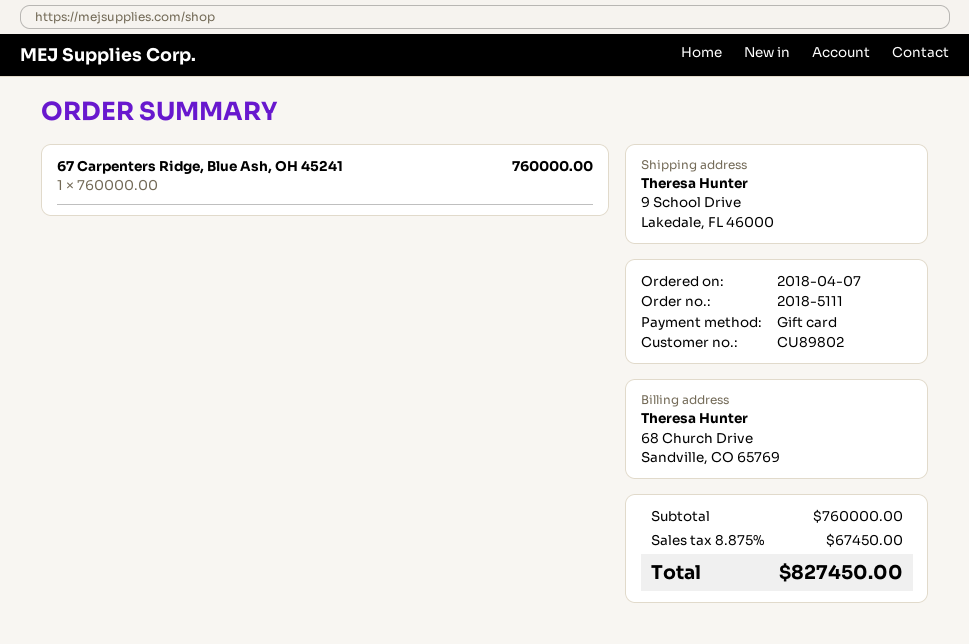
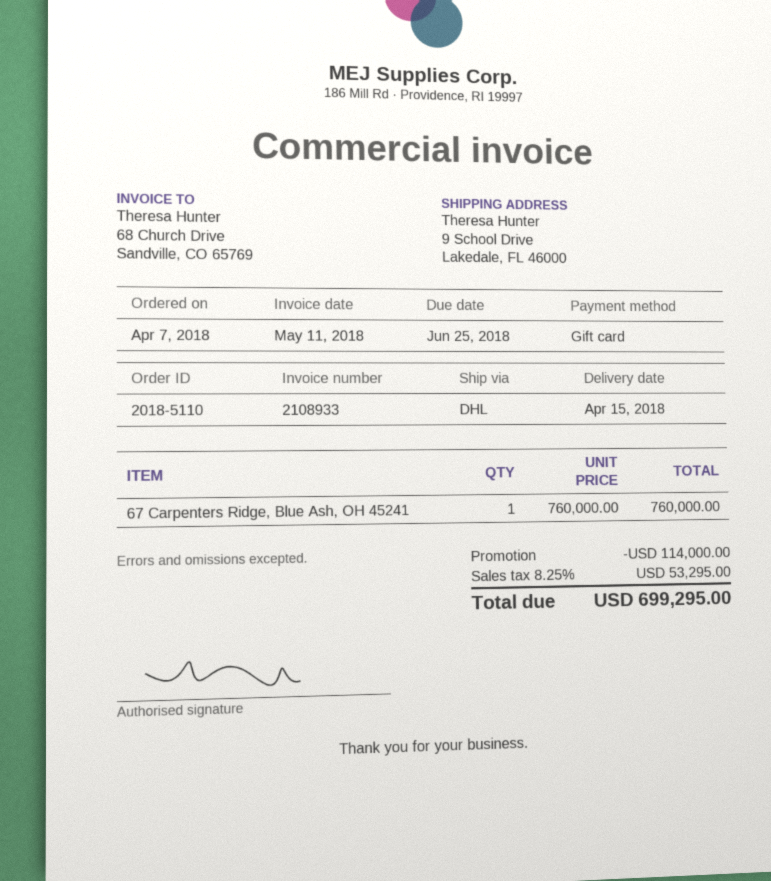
order number: 2018-5111 -> 2018-5110
discount: none -> 114000.00
tax: 8.875% = 67450.00 -> 8.25% = 53295.00
total: 827450.00 -> 699295.00

